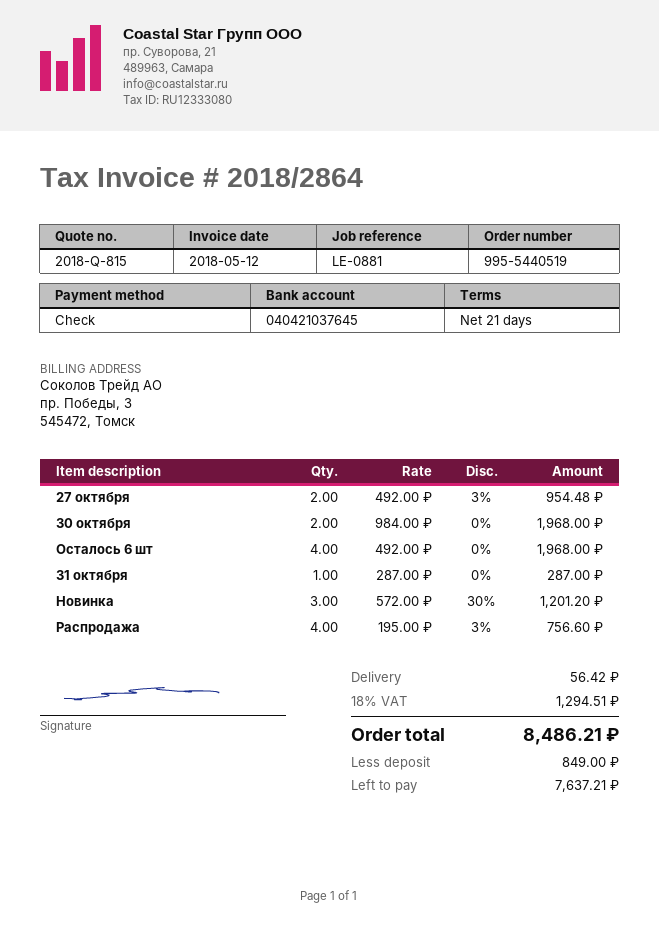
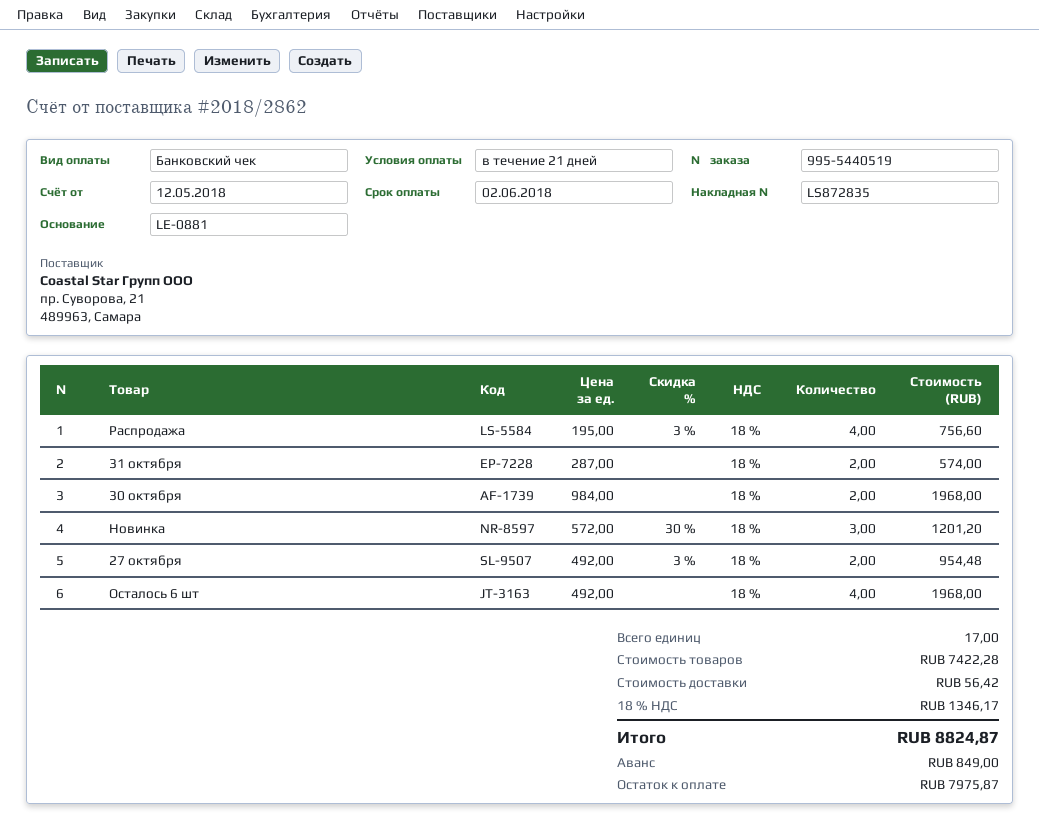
invoice number: 2018/2864 -> 2018/2862
31 октября: 1 x 287.00 = 287.00 -> 2 x 287.00 = 574.00
tax: 18% = 1294.51 -> 18% = 1346.17
total: 8486.21 -> 8824.87
balance: 7637.21 -> 7975.87

